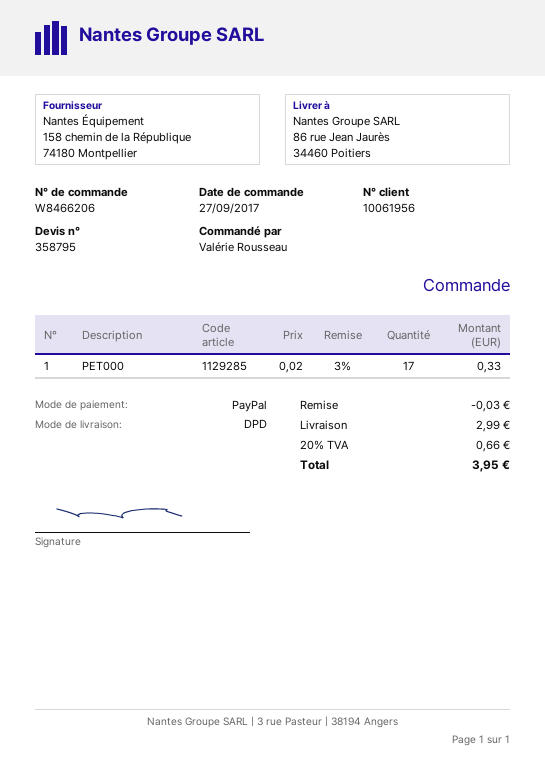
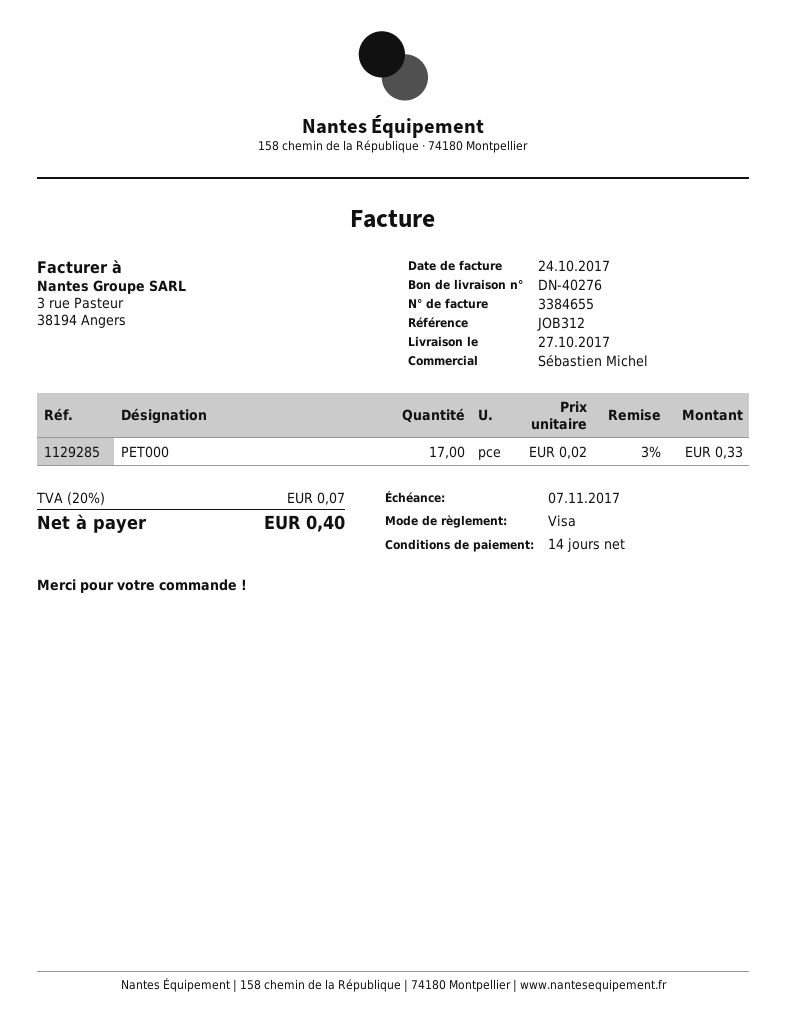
payment method: PayPal -> Visa
discount: 0.03 -> none
shipping: 2.99 -> none
tax: 20% = 0.66 -> 20% = 0.07
total: 3.95 -> 0.40

